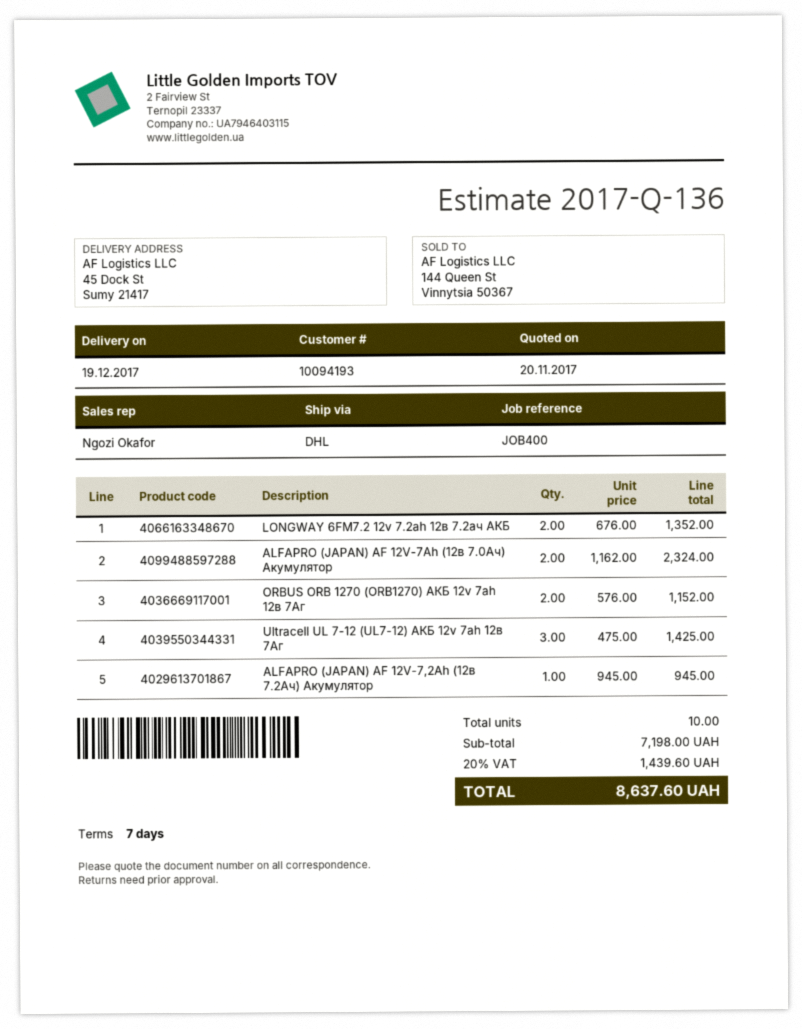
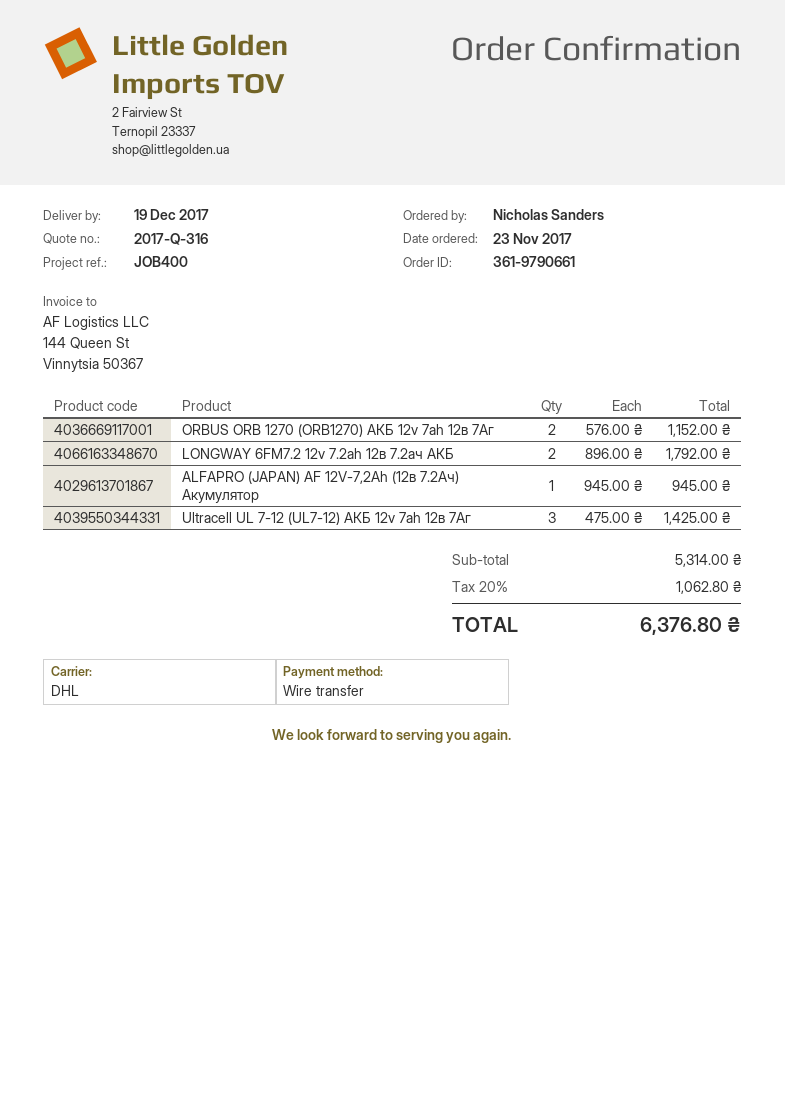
quote number: 2017-Q-136 -> 2017-Q-316
LONGWAY 6FM7.2 12v 7.2ah 12в 7.2ач АКБ: 2 x 676.00 = 1352.00 -> 2 x 896.00 = 1792.00
ALFAPRO (JAPAN) AF 12V-7Ah (12в 7.0Ач) Акумулятор: 2 x 1162.00 = 2324.00 -> none
subtotal: 7198.00 -> 5314.00
tax: 20% = 1439.60 -> 20% = 1062.80
total: 8637.60 -> 6376.80

